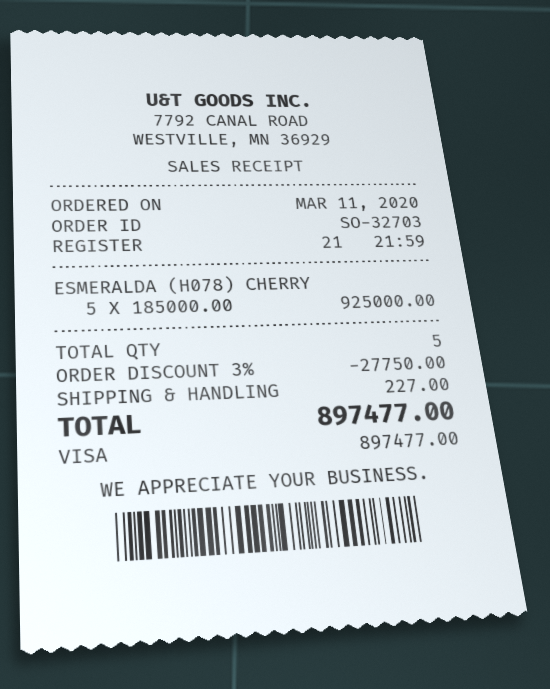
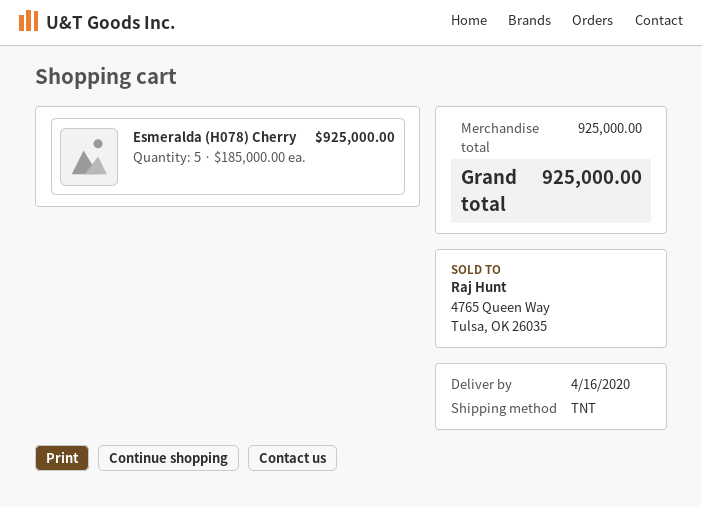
discount: 3% = 27750.00 -> none
shipping: 227.00 -> none
total: 897477.00 -> 925000.00

